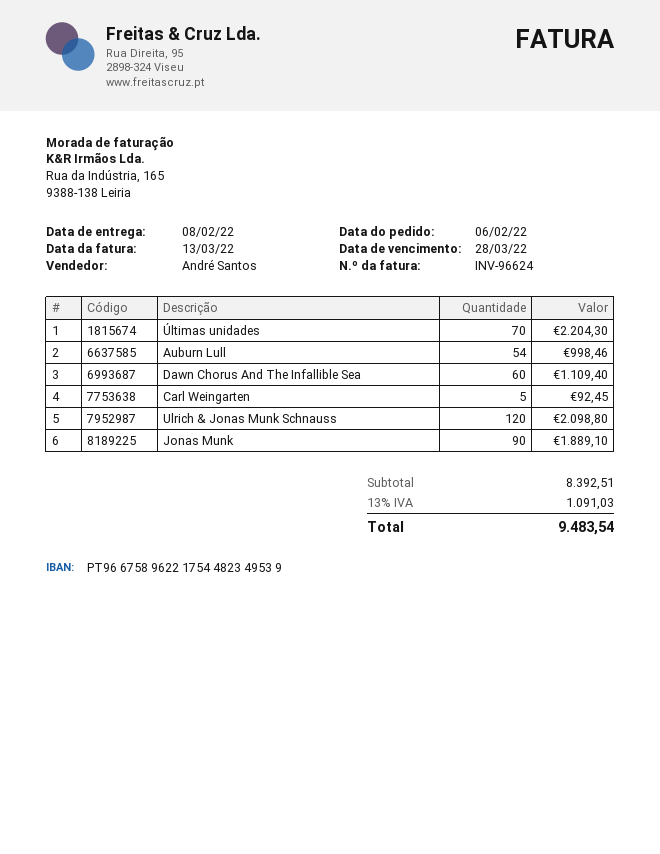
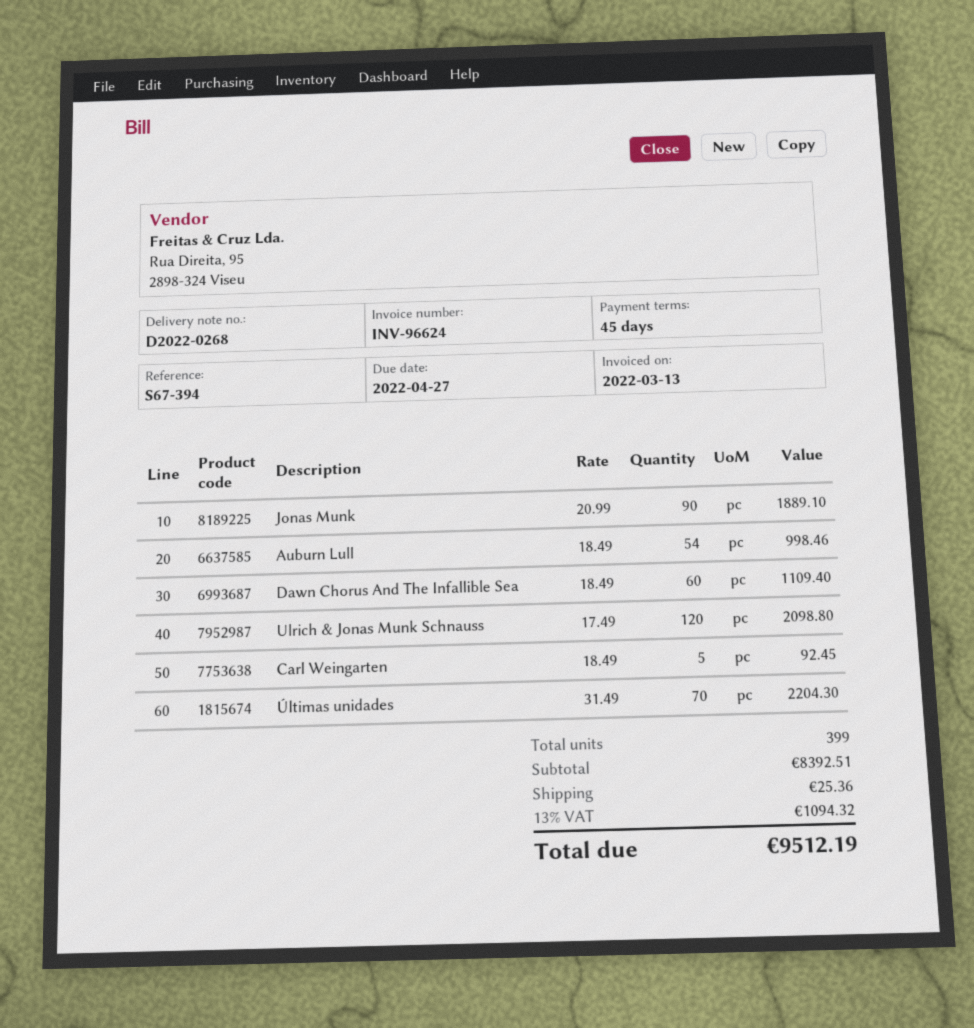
due date: 2022-03-28 -> 2022-04-27
shipping: none -> 25.36
tax: 13% = 1091.03 -> 13% = 1094.32
total: 9483.54 -> 9512.19

